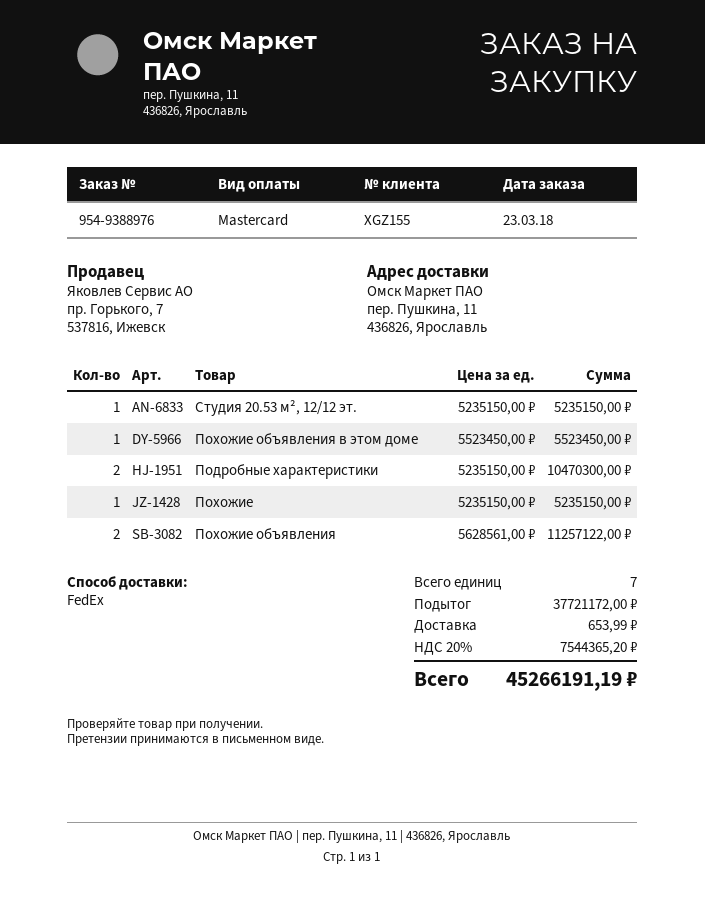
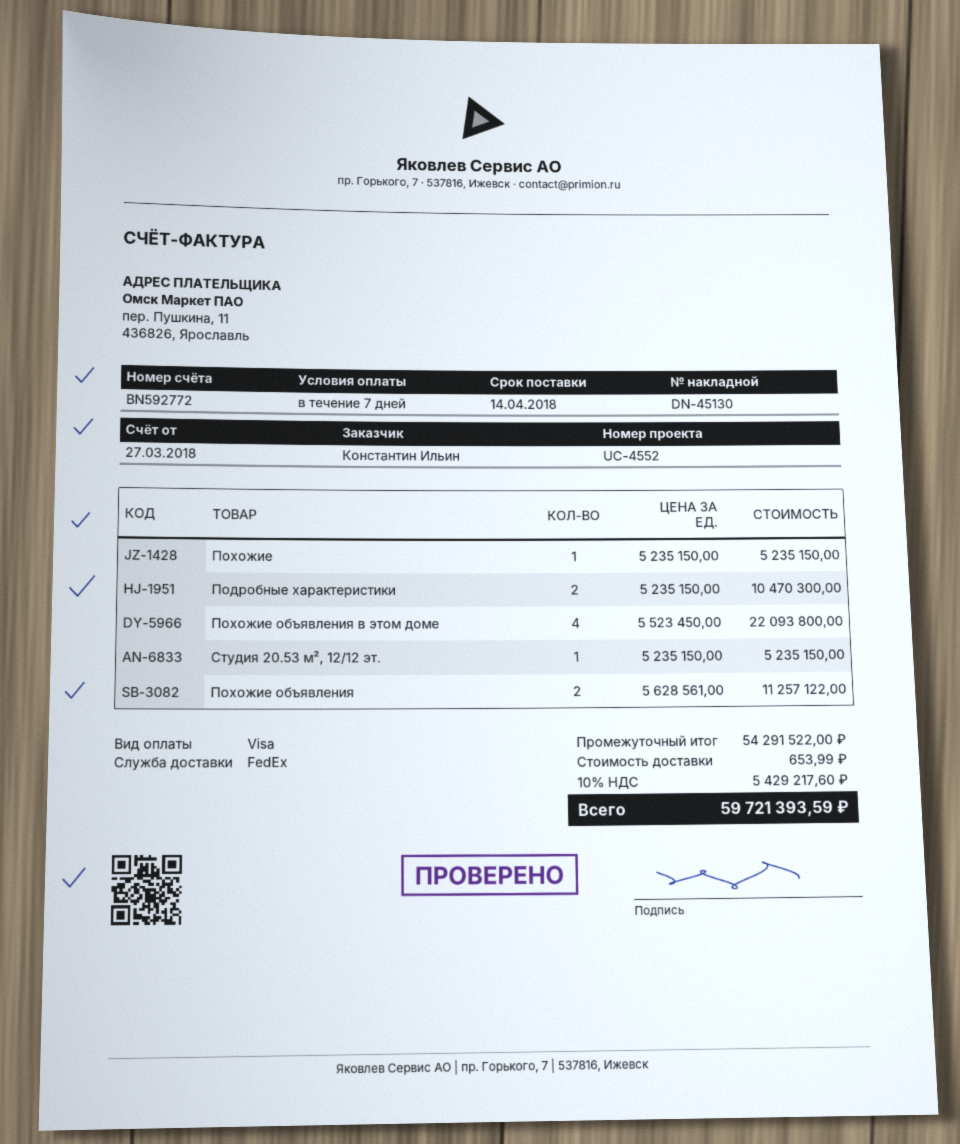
payment method: Mastercard -> Visa
Похожие объявления в этом доме: 1 x 5523450.00 = 5523450.00 -> 4 x 5523450.00 = 22093800.00
subtotal: 37721172.00 -> 54291522.00
tax: 20% = 7544365.20 -> 10% = 5429217.60
total: 45266191.19 -> 59721393.59

